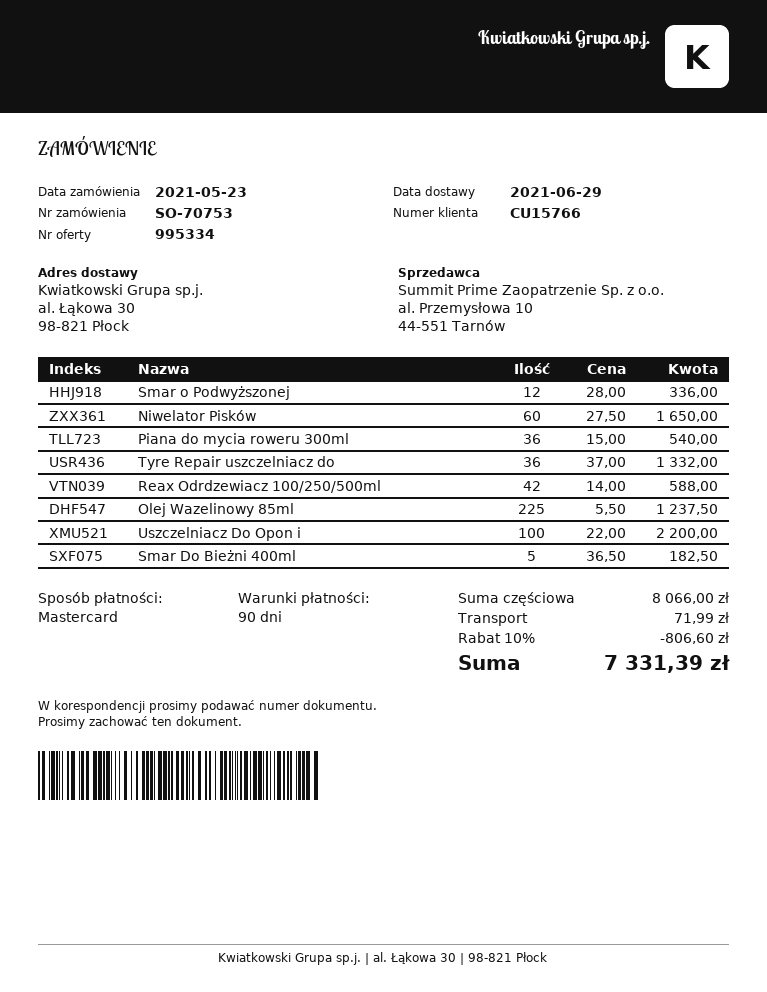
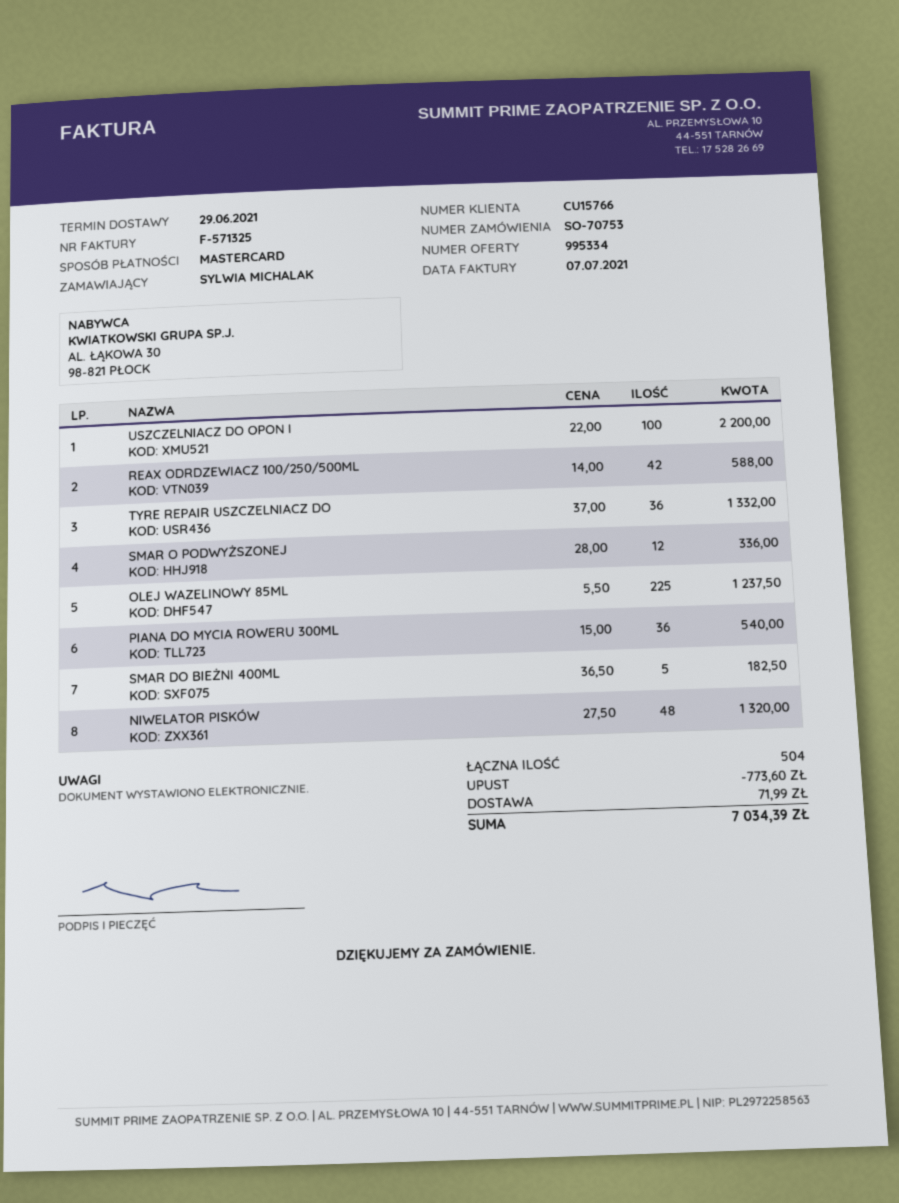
Niwelator Pisków: 60 x 27.50 = 1650.00 -> 48 x 27.50 = 1320.00
discount: 806.60 -> 773.60
total: 7331.39 -> 7034.39

